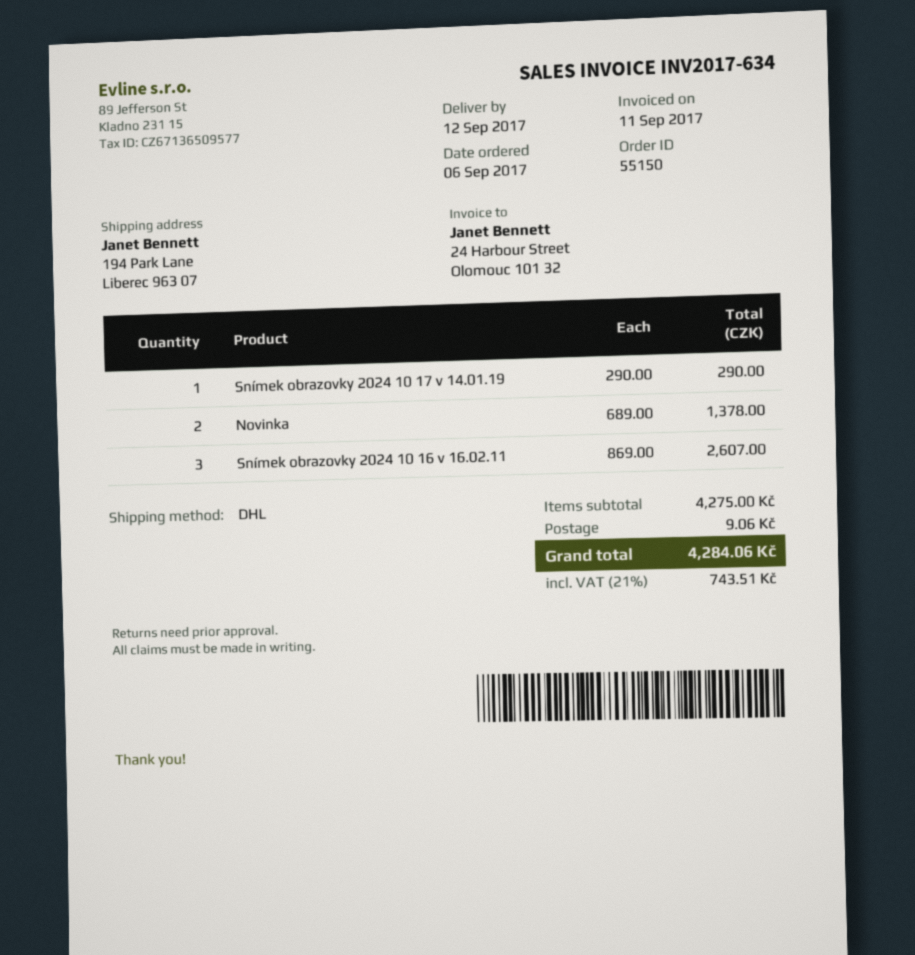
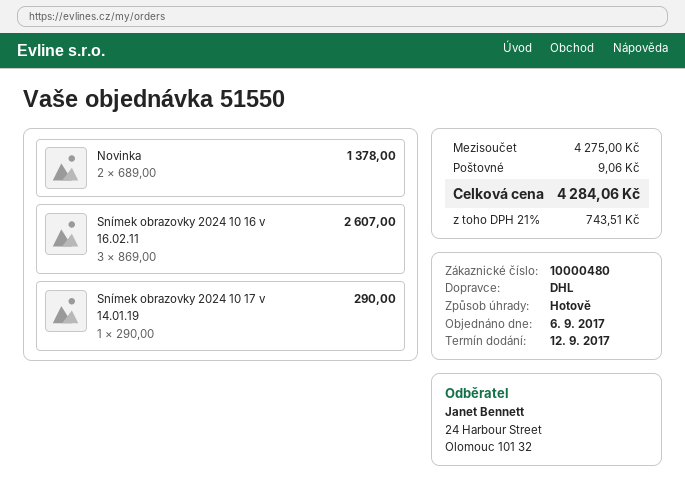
order number: 55150 -> 51550

